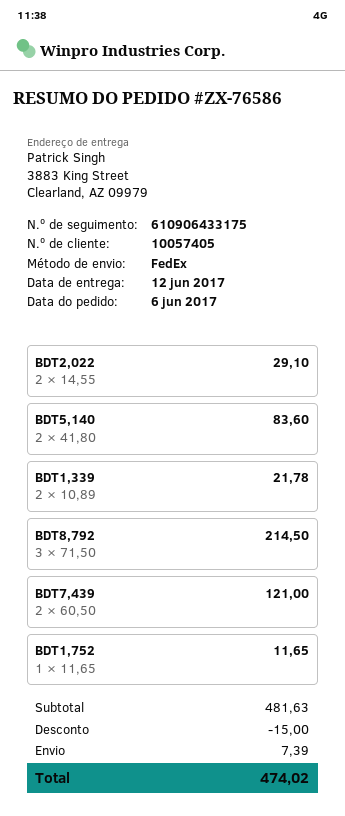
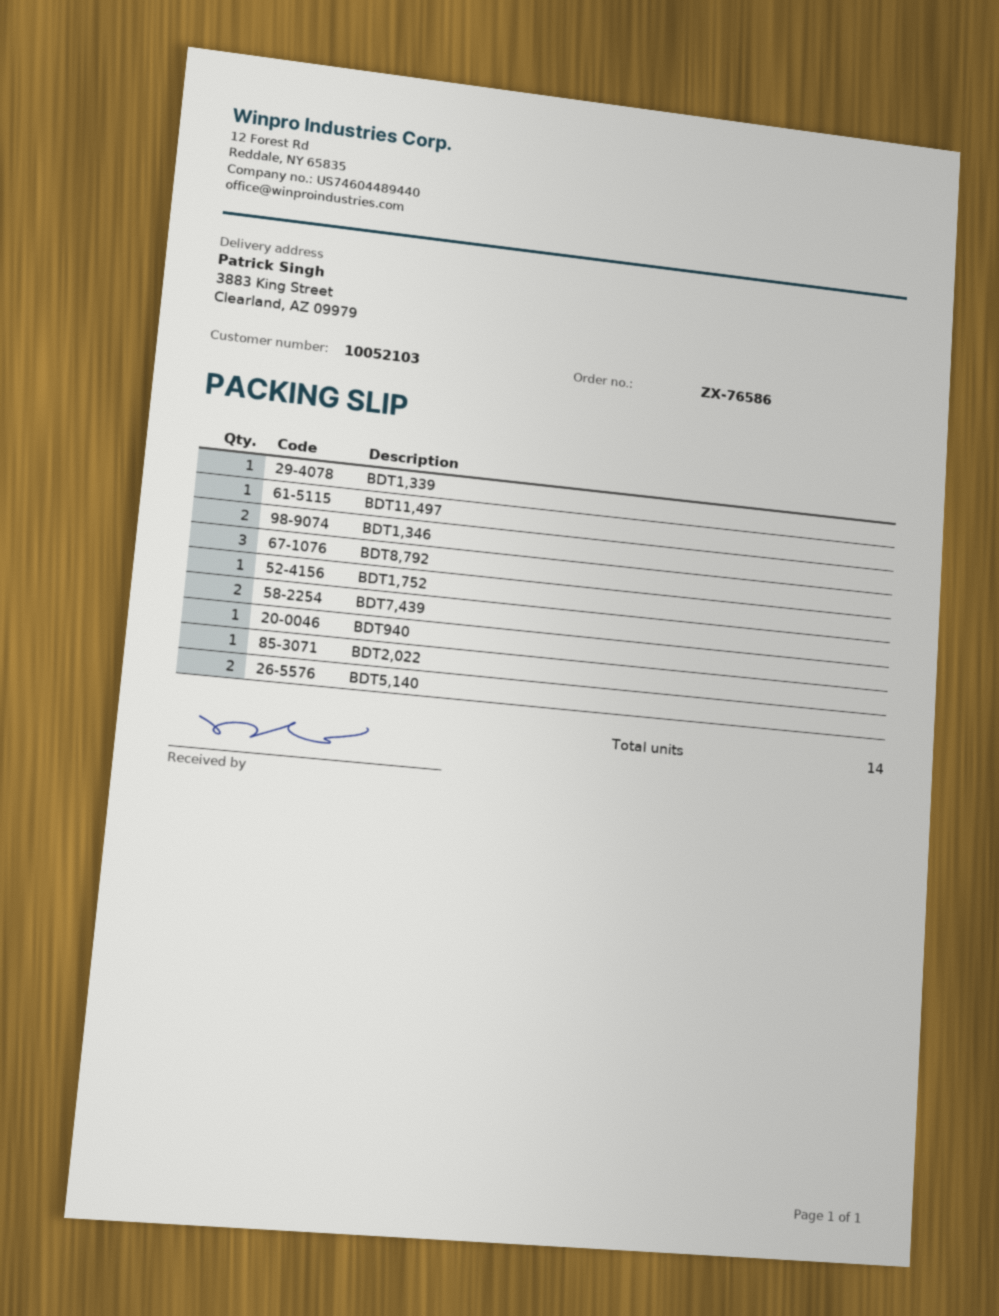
customer number: 10057405 -> 10052103
BDT2,022: 2 -> 1
BDT1,339: 2 -> 1
BDT11,497: none -> 1
BDT1,346: none -> 2
BDT940: none -> 1

